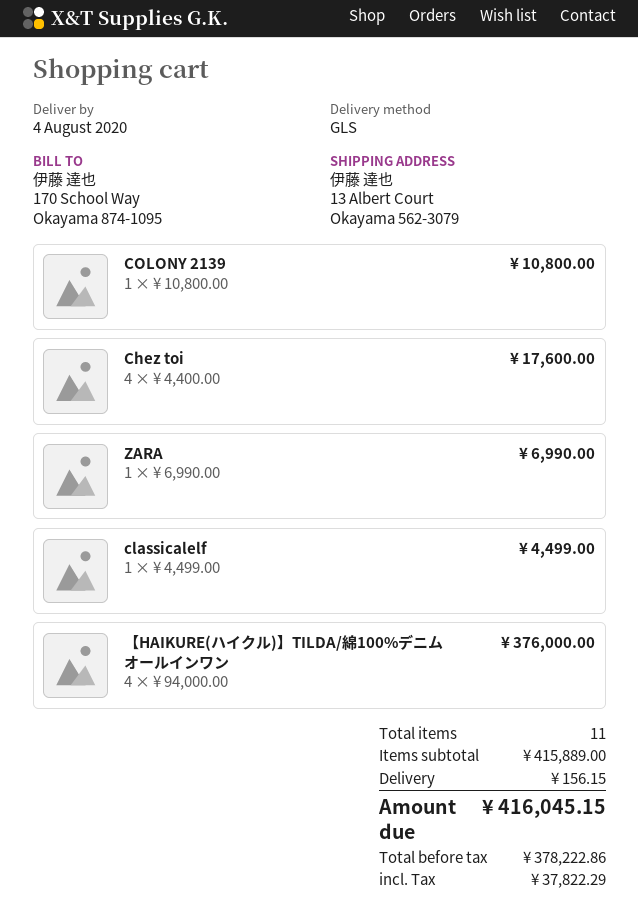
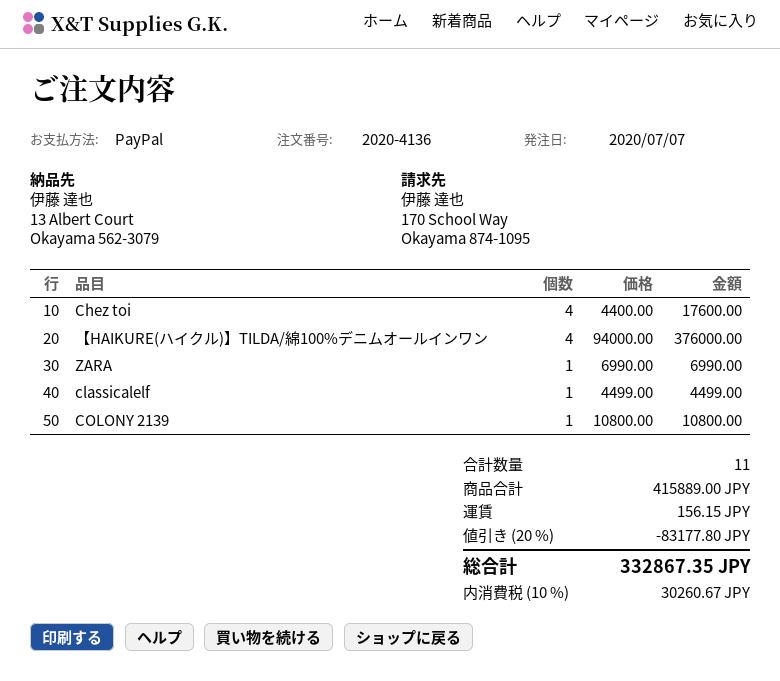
discount: none -> 20% = 83177.80
tax: 37822.29 -> 30260.67
total: 416045.15 -> 332867.35

